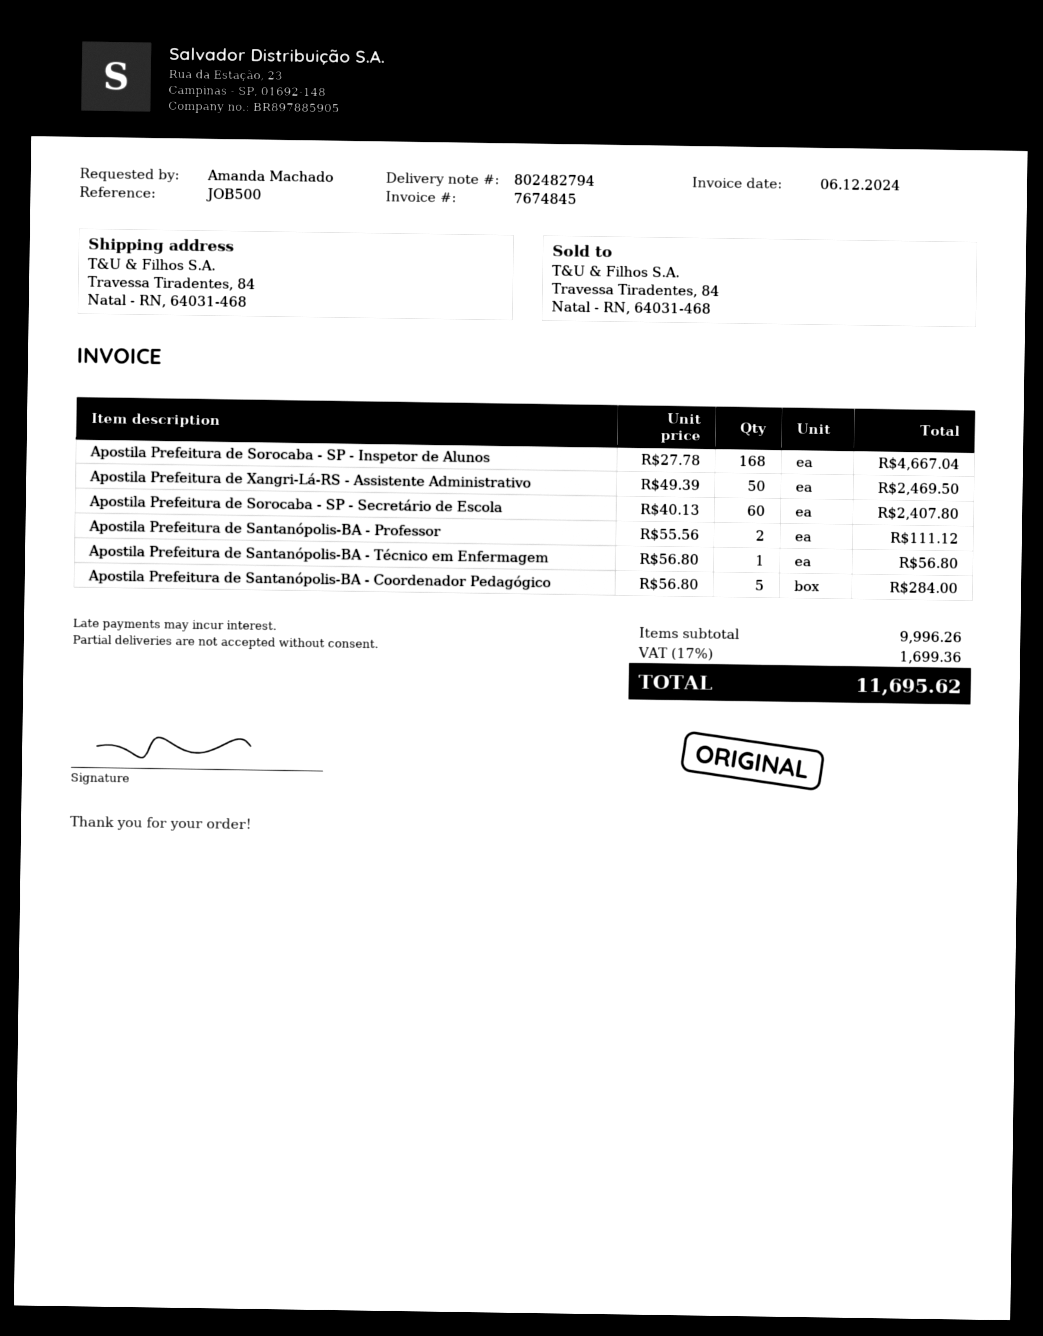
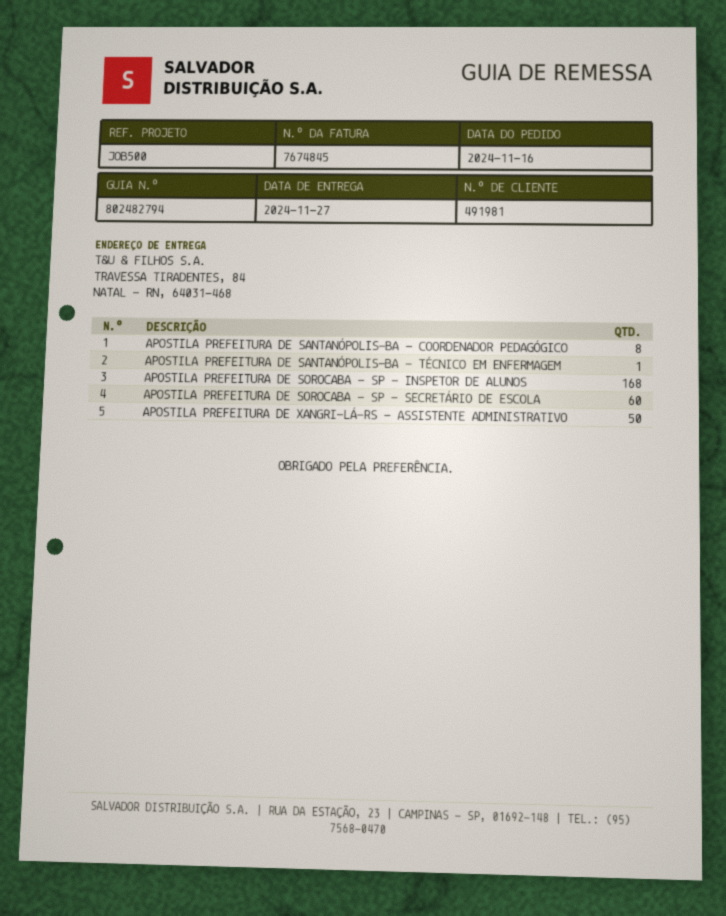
Apostila Prefeitura de Santanópolis-BA - Professor: 2 -> none
Apostila Prefeitura de Santanópolis-BA - Coordenador Pedagógico: 5 -> 8

